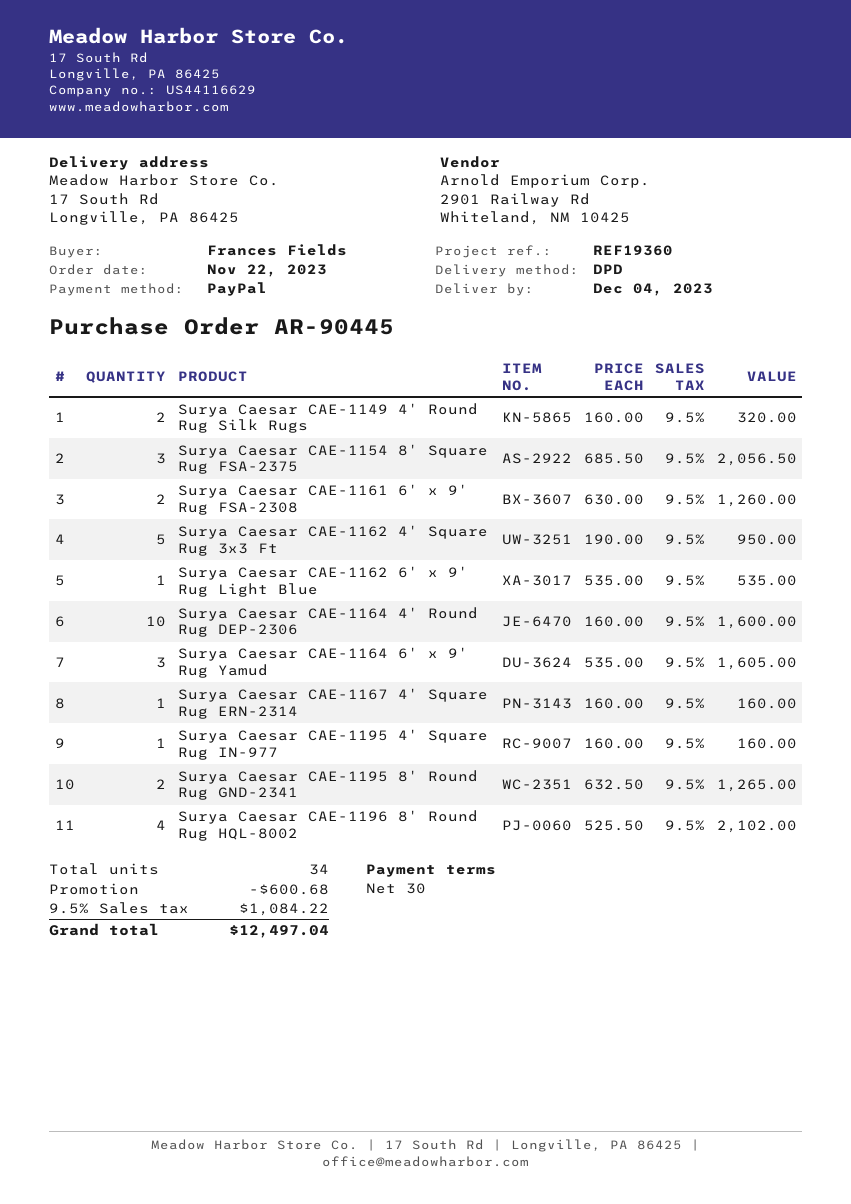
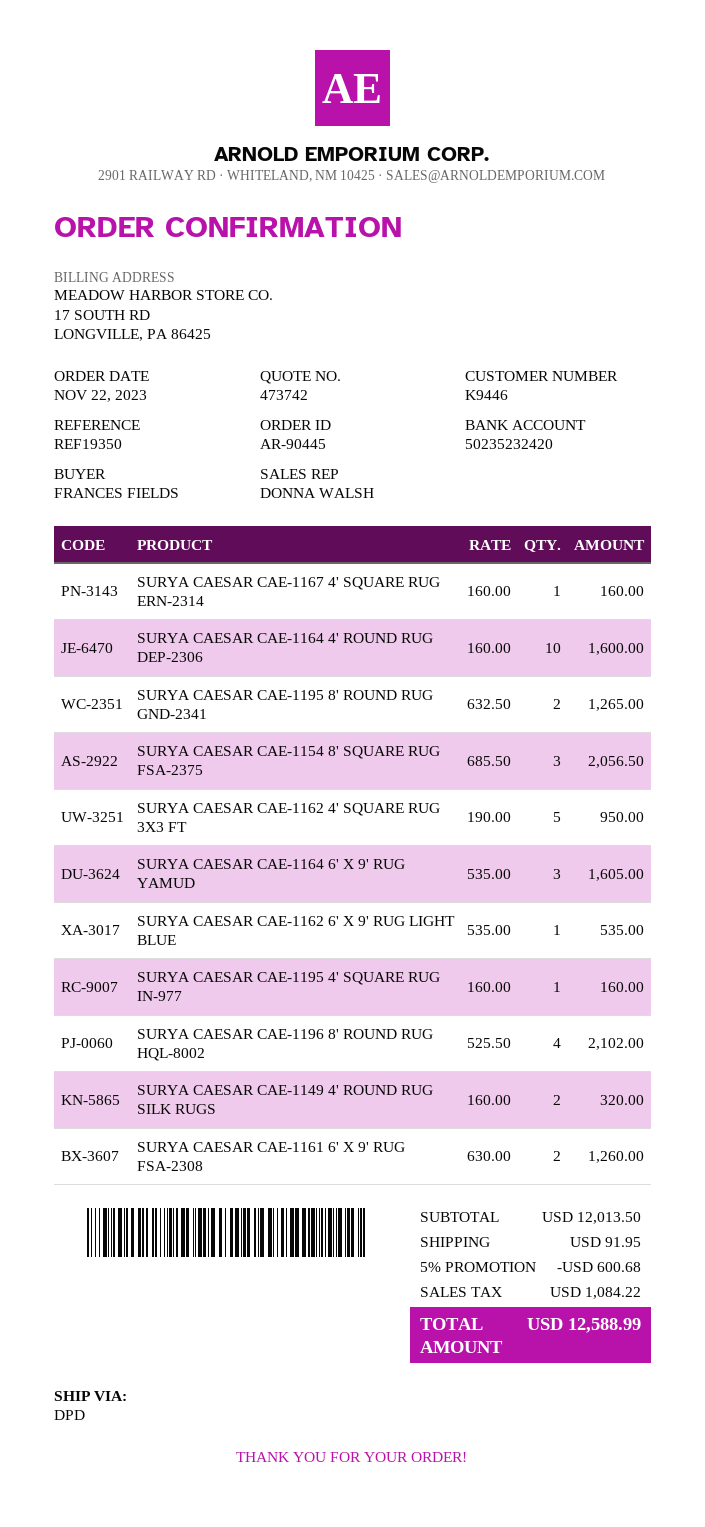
reference: REF19360 -> REF19350
shipping: none -> 91.95
total: 12497.04 -> 12588.99

